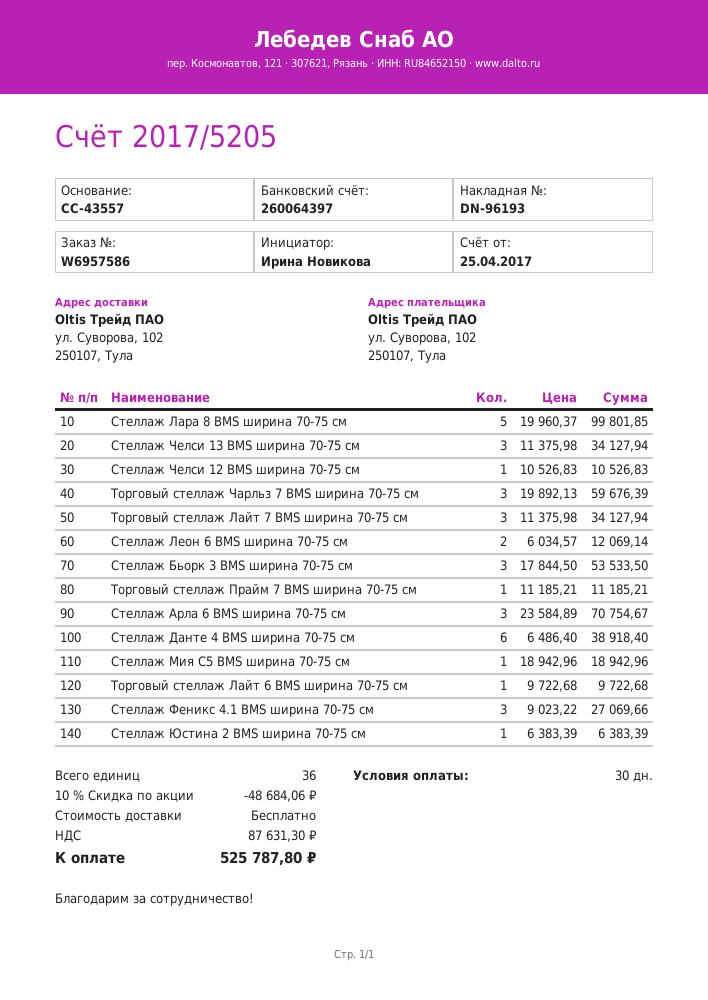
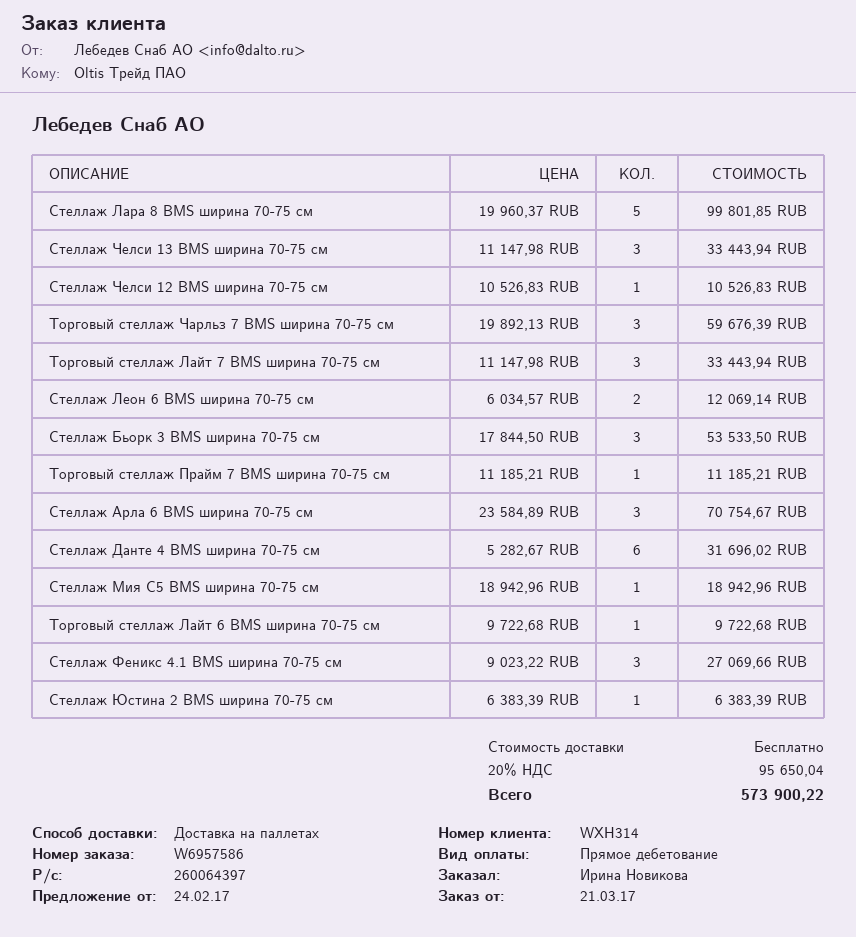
Стеллаж Челси 13 BMS ширина 70-75 см: 3 x 11375.98 = 34127.94 -> 3 x 11147.98 = 33443.94
Торговый стеллаж Лайт 7 BMS ширина 70-75 см: 3 x 11375.98 = 34127.94 -> 3 x 11147.98 = 33443.94
Стеллаж Данте 4 BMS ширина 70-75 см: 6 x 6486.40 = 38918.40 -> 6 x 5282.67 = 31696.02
discount: 10% = 48684.06 -> none
tax: 87631.30 -> 95650.04
total: 525787.80 -> 573900.22

